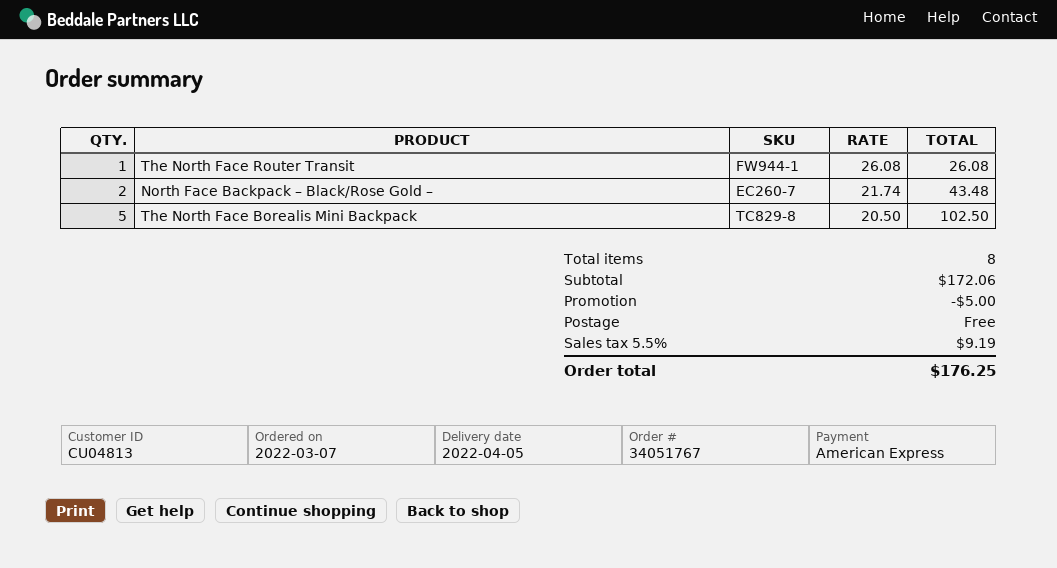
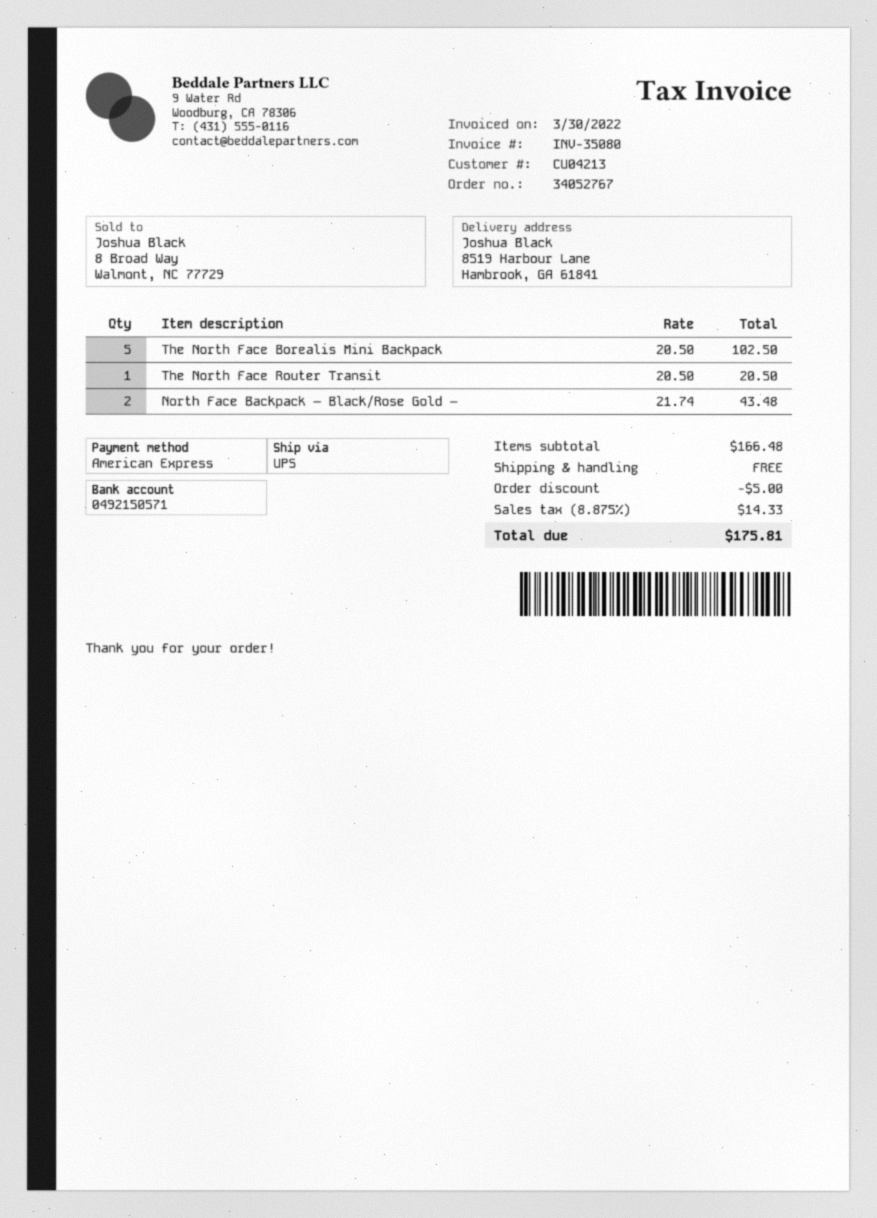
order number: 34051767 -> 34052767
customer number: CU04813 -> CU04213
The North Face Router Transit: 1 x 26.08 = 26.08 -> 1 x 20.50 = 20.50
subtotal: 172.06 -> 166.48
tax: 5.5% = 9.19 -> 8.875% = 14.33
total: 176.25 -> 175.81

